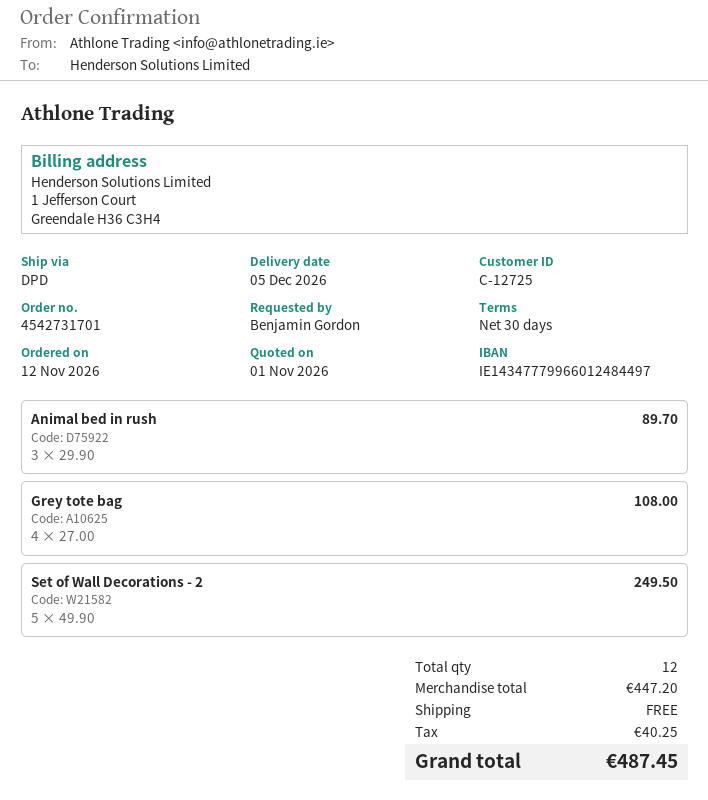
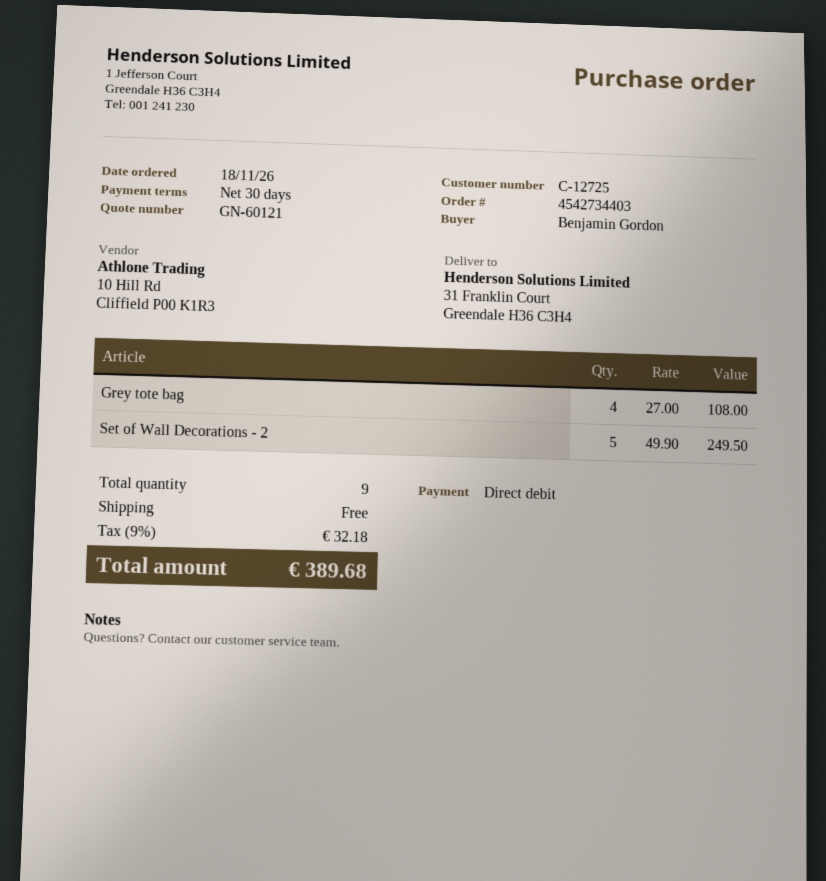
order number: 4542731701 -> 4542734403
order date: 2026-11-12 -> 2026-11-18
Animal bed in rush: 3 x 29.90 = 89.70 -> none
total quantity: 12 -> 9
tax: 40.25 -> 32.18
total: 487.45 -> 389.68

